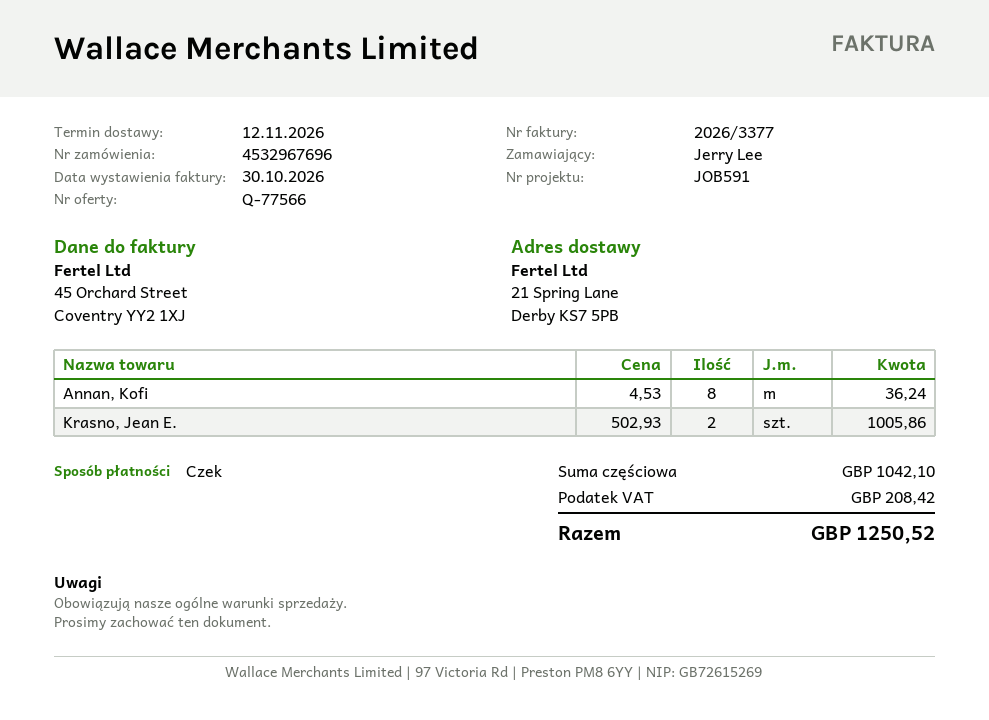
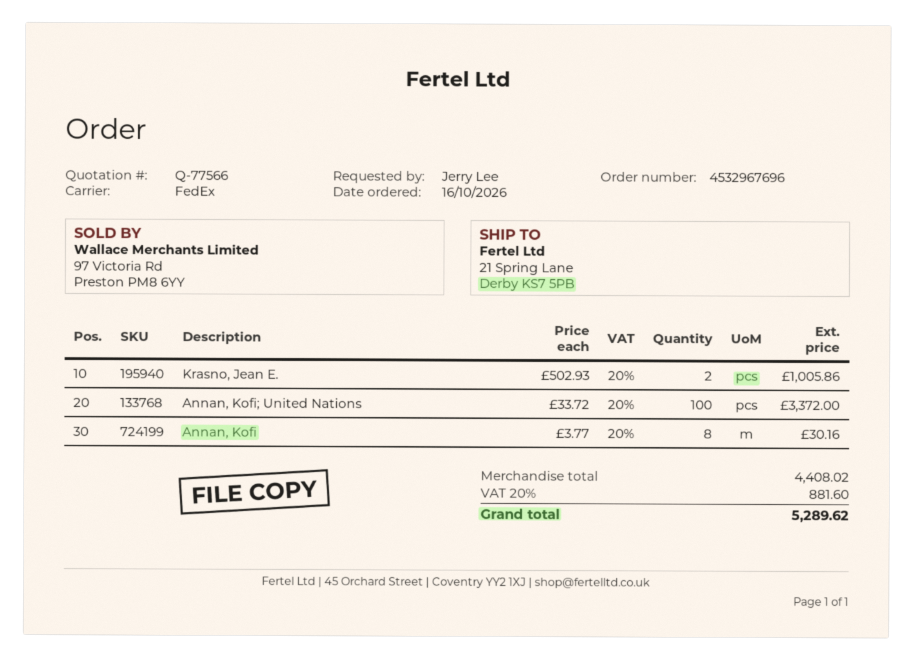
Annan, Kofi: 8 x 4.53 = 36.24 -> 8 x 3.77 = 30.16
Annan, Kofi; United Nations: none -> 100 x 33.72 = 3372.00
subtotal: 1042.10 -> 4408.02
tax: 208.42 -> 881.60
total: 1250.52 -> 5289.62

